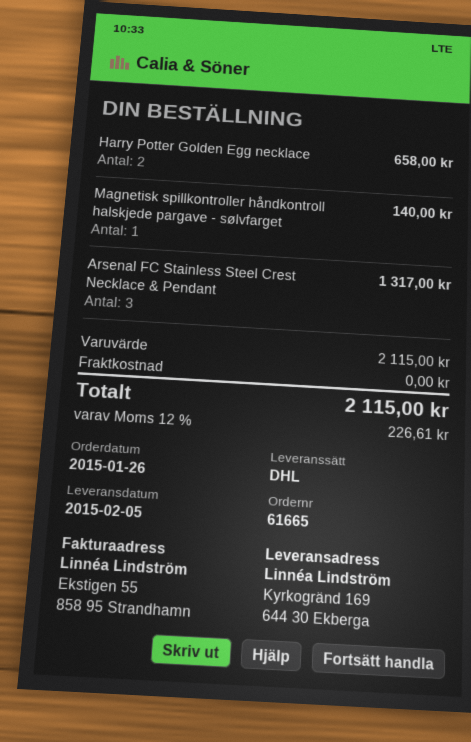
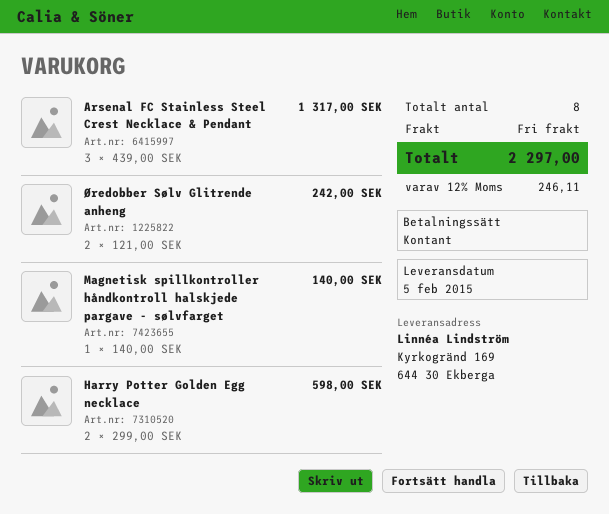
Harry Potter Golden Egg necklace: 2 for 658.00 -> 2 for 598.00
Øredobber Sølv Glitrende anheng: none -> 2 for 242.00
tax: 12% = 226.61 -> 12% = 246.11
total: 2115.00 -> 2297.00

